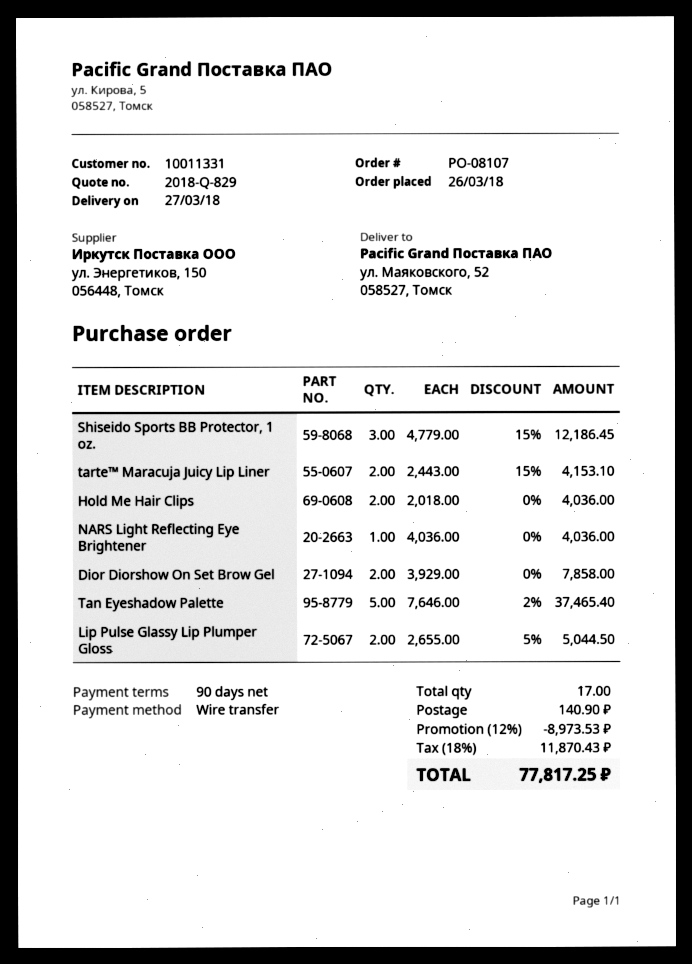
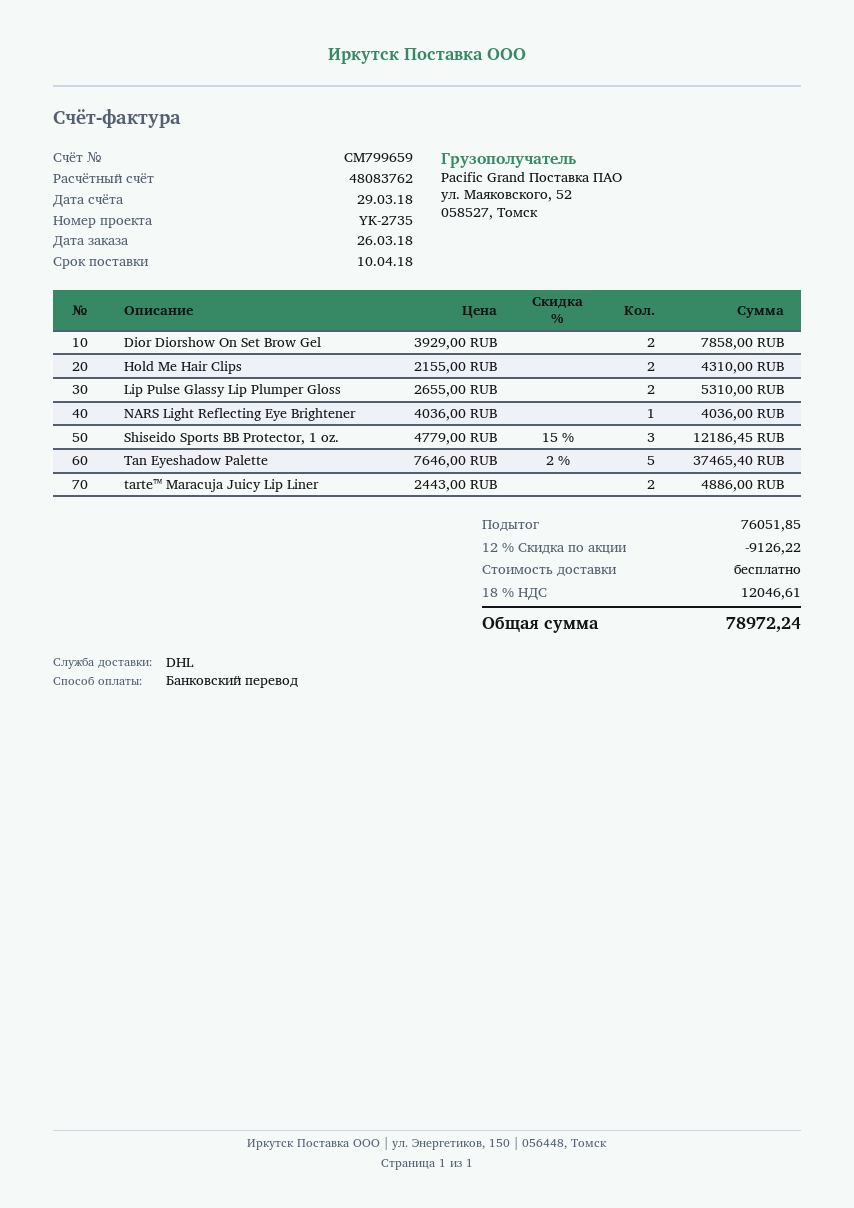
delivery date: 2018-03-27 -> 2018-04-10
tarte™ Maracuja Juicy Lip Liner: 2 x 2443.00 - 15% = 4153.10 -> 2 x 2443.00 = 4886.00
Hold Me Hair Clips: 2 x 2018.00 = 4036.00 -> 2 x 2155.00 = 4310.00
Lip Pulse Glassy Lip Plumper Gloss: 2 x 2655.00 - 5% = 5044.50 -> 2 x 2655.00 = 5310.00
discount: 12% = 8973.53 -> 12% = 9126.22
shipping: 140.90 -> 0.00
tax: 18% = 11870.43 -> 18% = 12046.61
total: 77817.25 -> 78972.24

